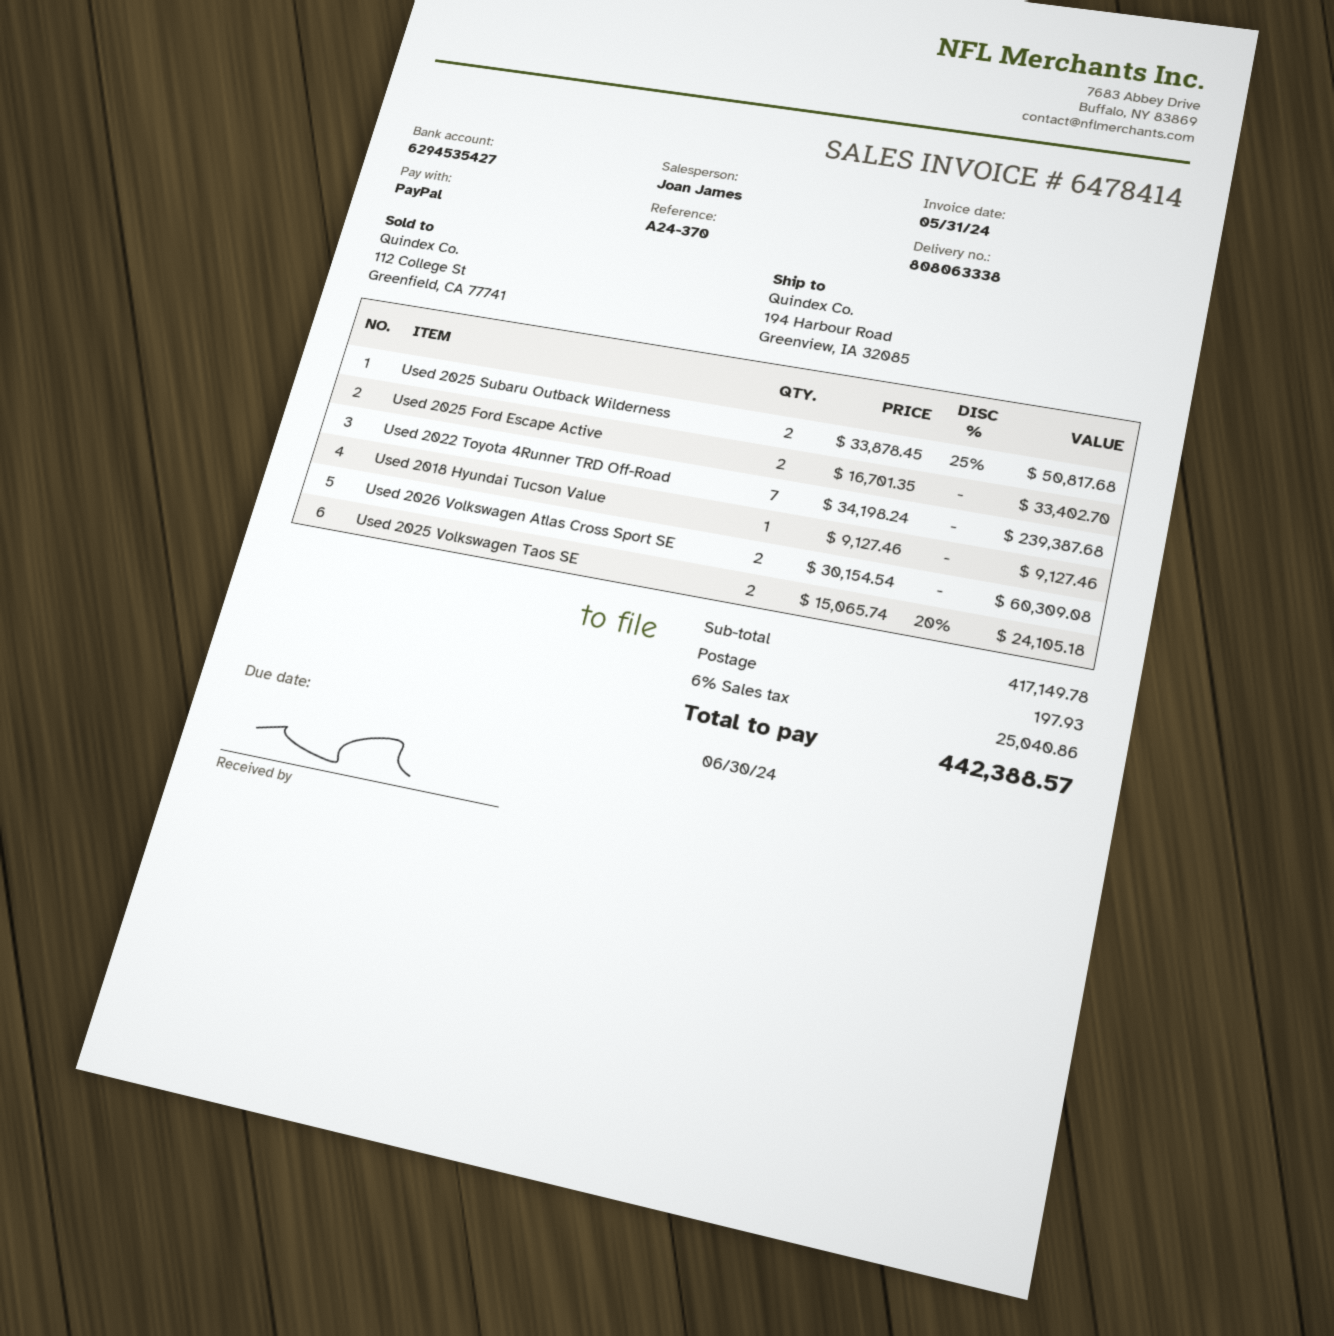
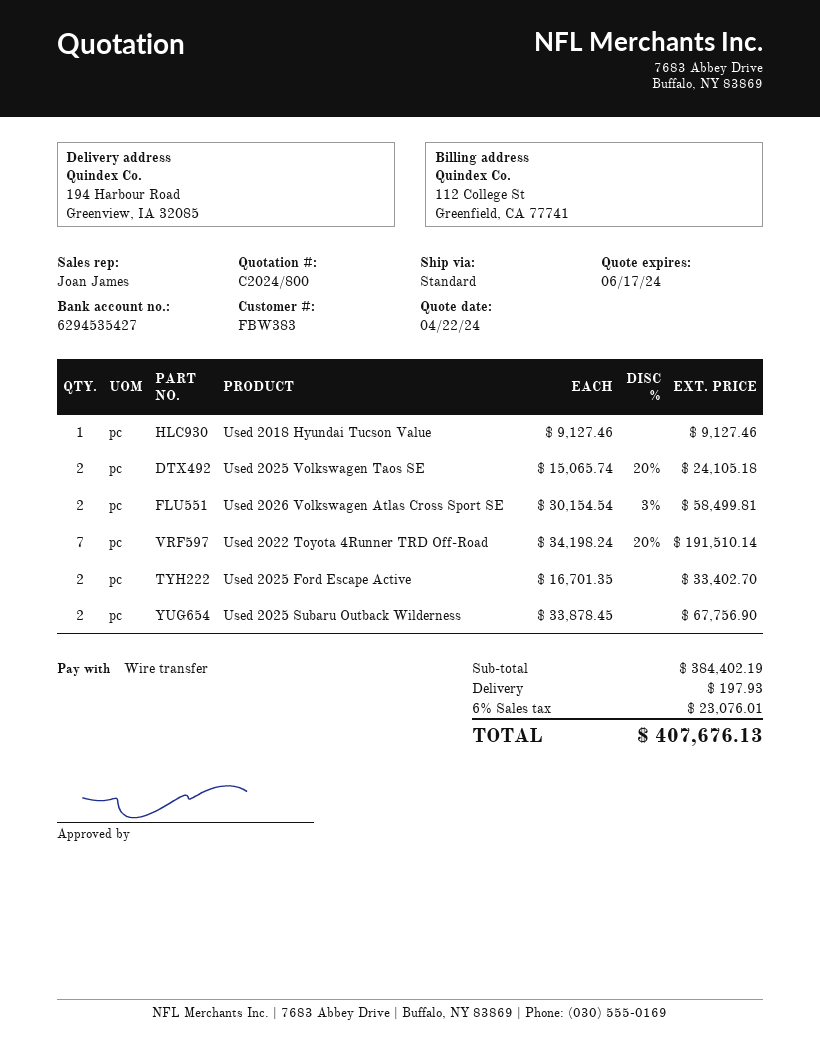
payment method: PayPal -> bank transfer
Used 2025 Subaru Outback Wilderness: 2 x 33878.45 - 25% = 50817.68 -> 2 x 33878.45 = 67756.90
Used 2022 Toyota 4Runner TRD Off-Road: 7 x 34198.24 = 239387.68 -> 7 x 34198.24 - 20% = 191510.14
Used 2026 Volkswagen Atlas Cross Sport SE: 2 x 30154.54 = 60309.08 -> 2 x 30154.54 - 3% = 58499.81
subtotal: 417149.78 -> 384402.19
tax: 6% = 25040.86 -> 6% = 23076.01
total: 442388.57 -> 407676.13

